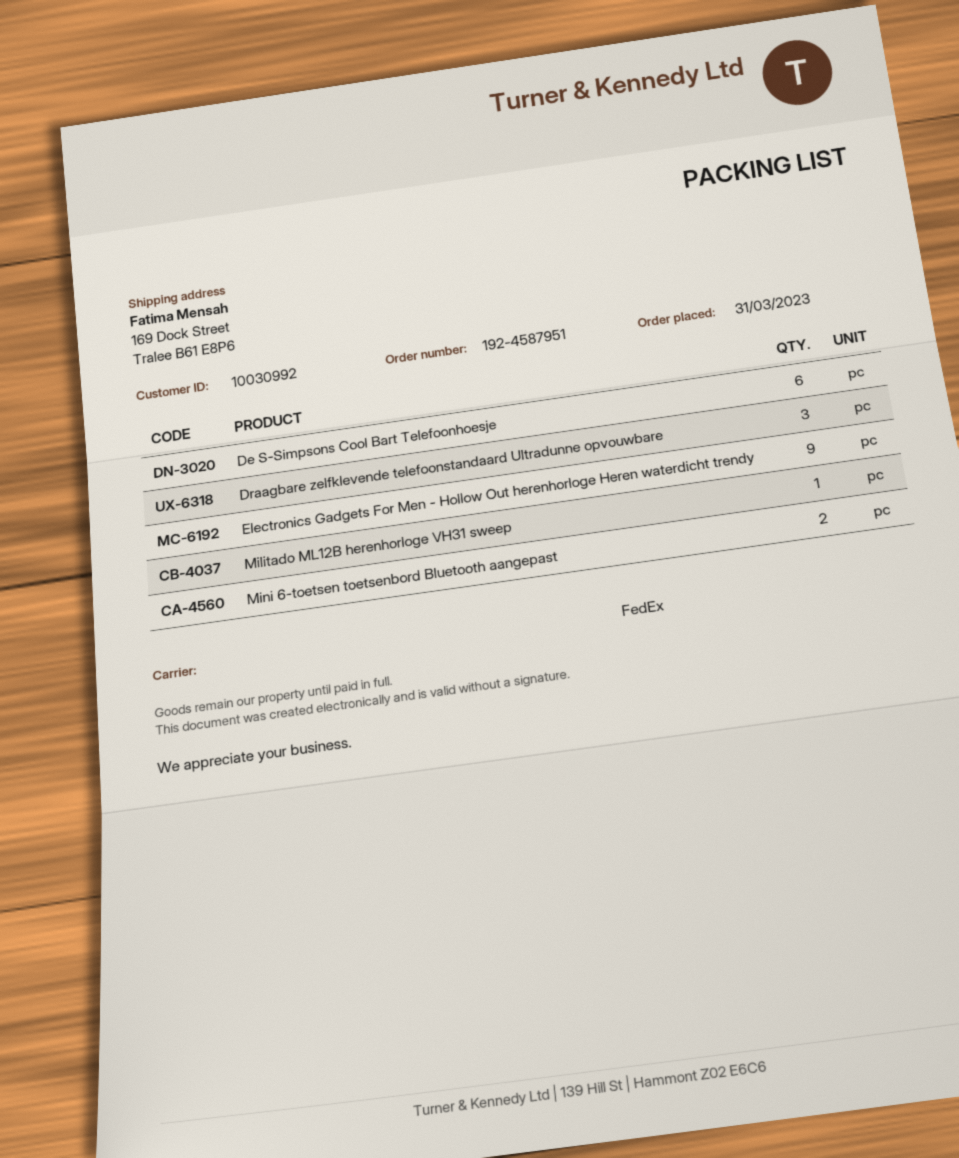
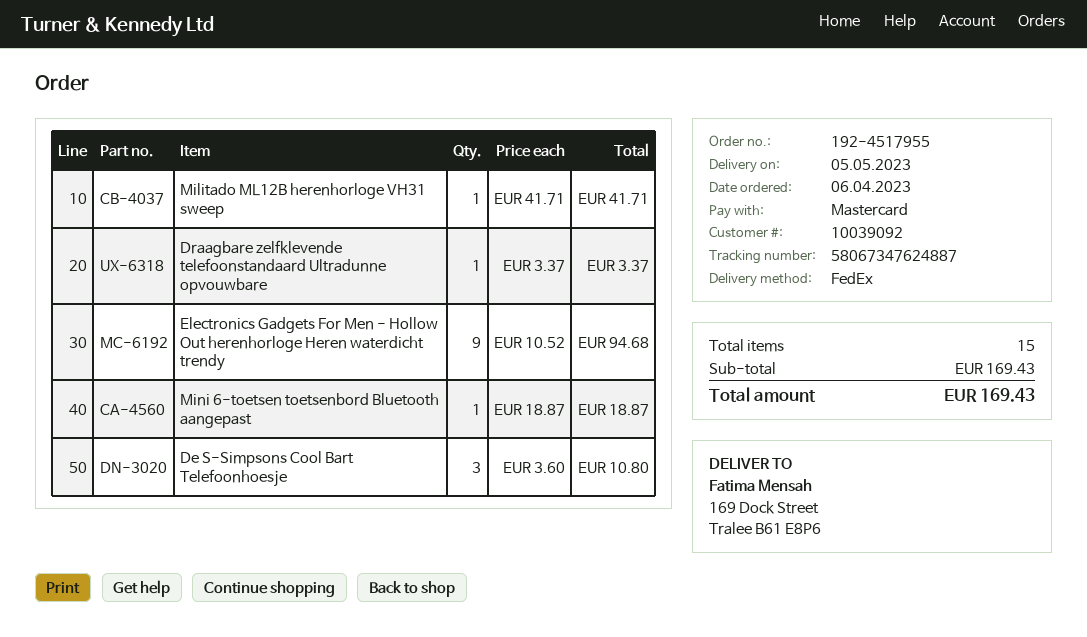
order number: 192-4587951 -> 192-4517955
order date: 2023-03-31 -> 2023-04-06
customer number: 10030992 -> 10039092
De S-Simpsons Cool Bart Telefoonhoesje: 6 -> 3
Draagbare zelfklevende telefoonstandaard Ultradunne opvouwbare: 3 -> 1
Mini 6-toetsen toetsenbord Bluetooth aangepast: 2 -> 1

